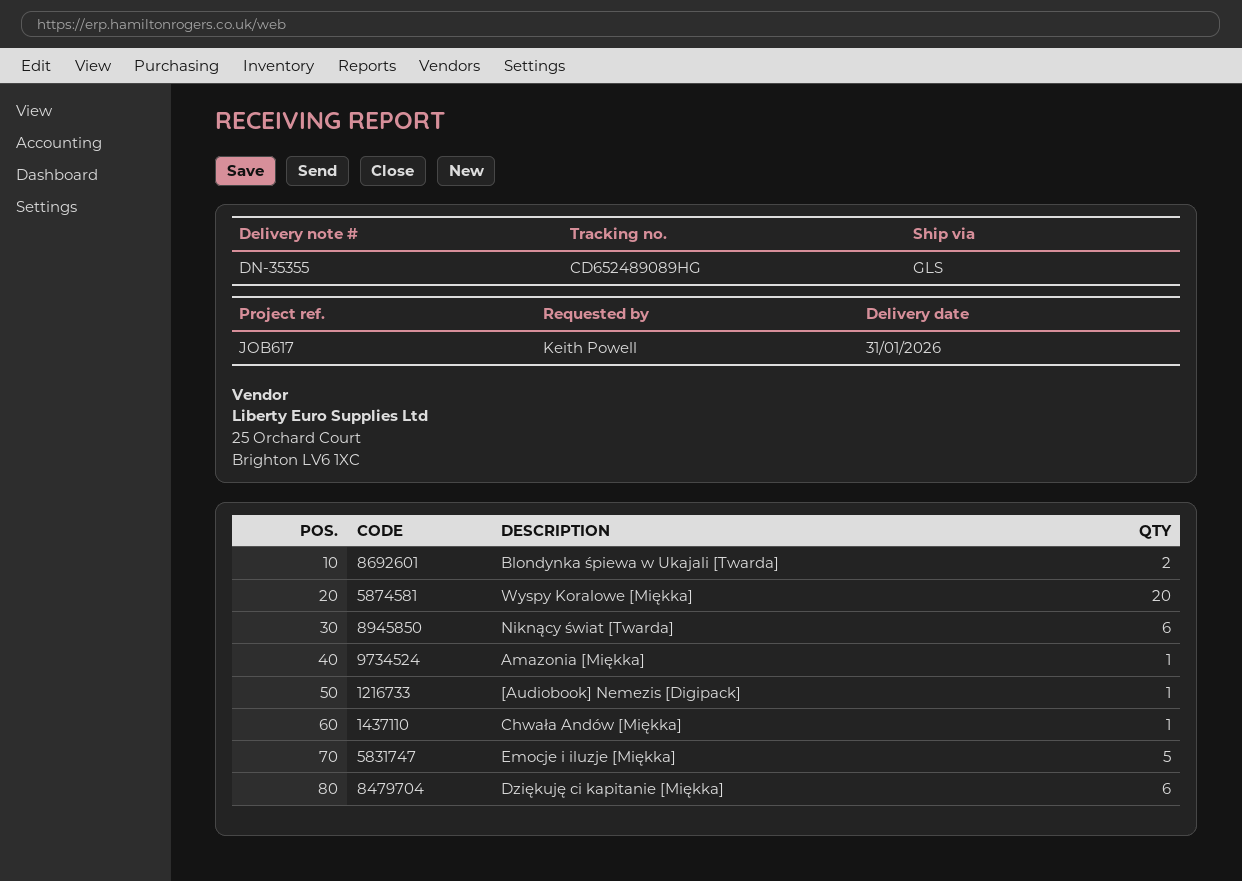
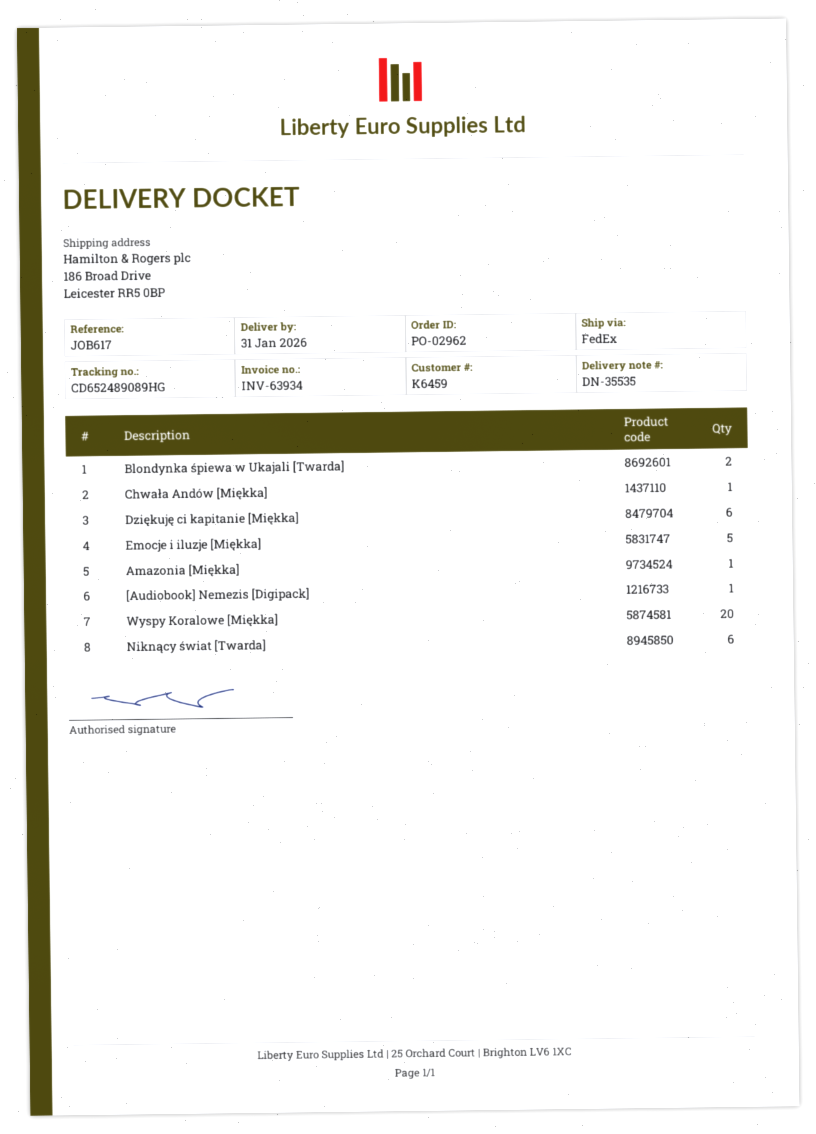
delivery note number: DN-35355 -> DN-35535
shipping method: GLS -> FedEx

